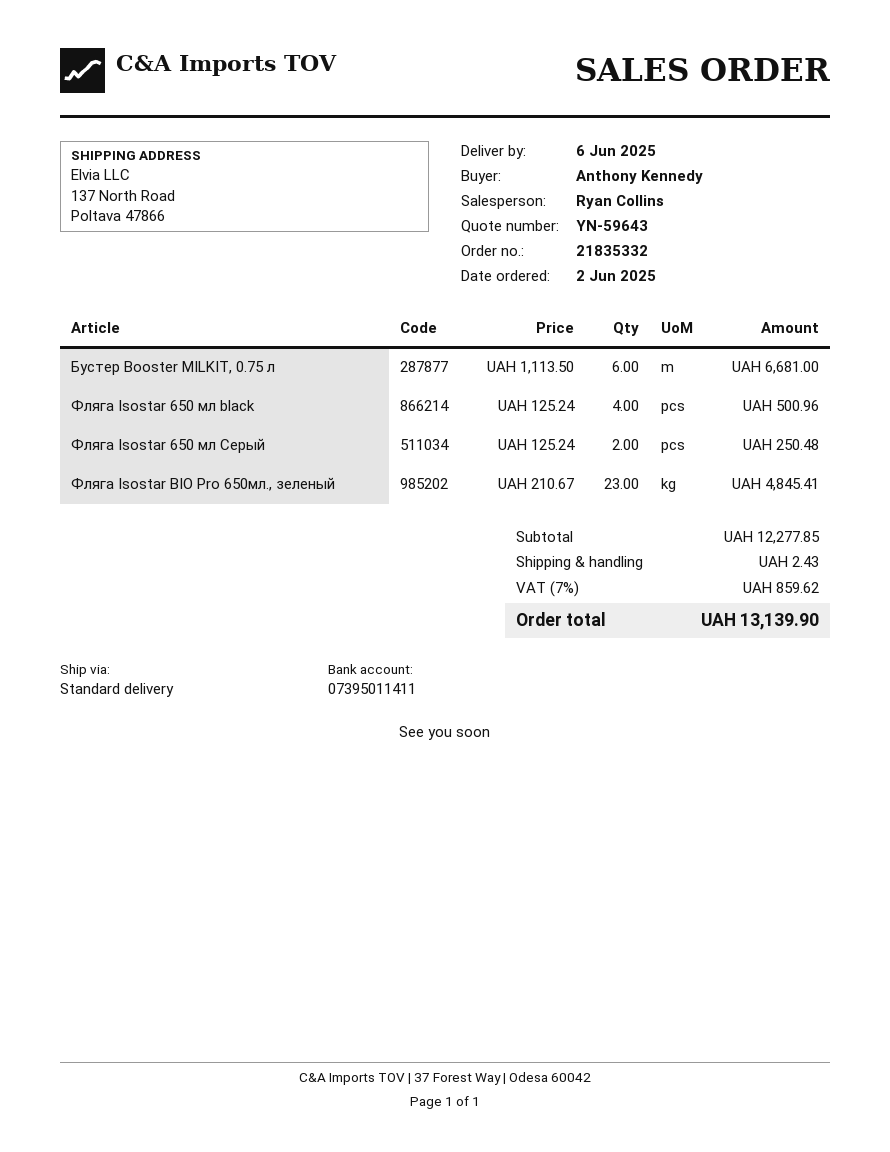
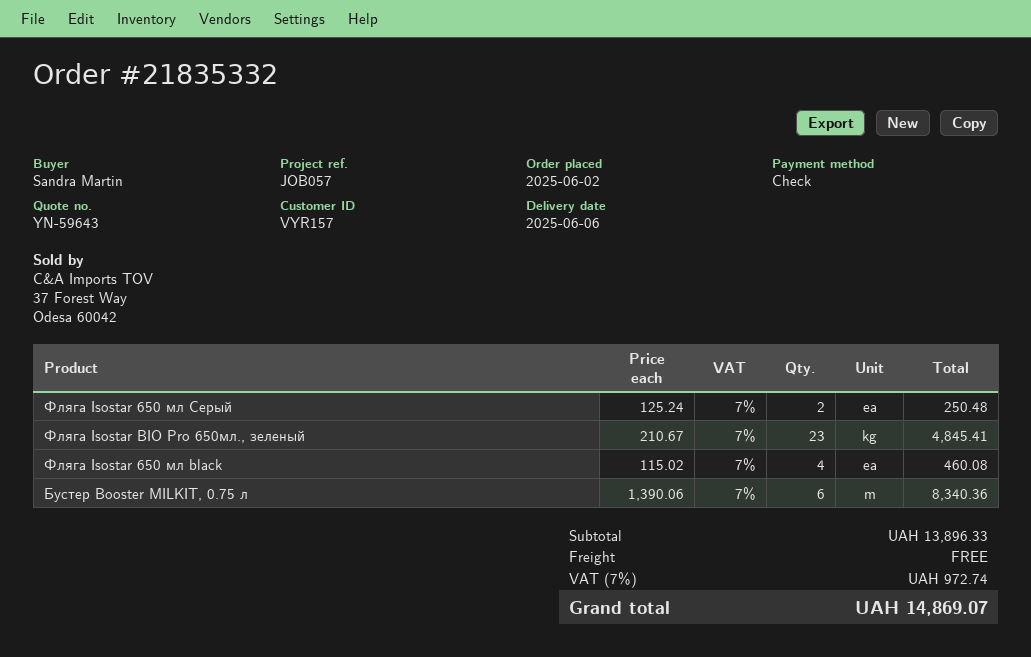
ordered by: Anthony Kennedy -> Sandra Martin
Бустер Booster MILKIT, 0.75 л: 6 x 1113.50 = 6681.00 -> 6 x 1390.06 = 8340.36
Фляга Isostar 650 мл black: 4 x 125.24 = 500.96 -> 4 x 115.02 = 460.08
subtotal: 12277.85 -> 13896.33
shipping: 2.43 -> 0.00
tax: 7% = 859.62 -> 7% = 972.74
total: 13139.90 -> 14869.07

